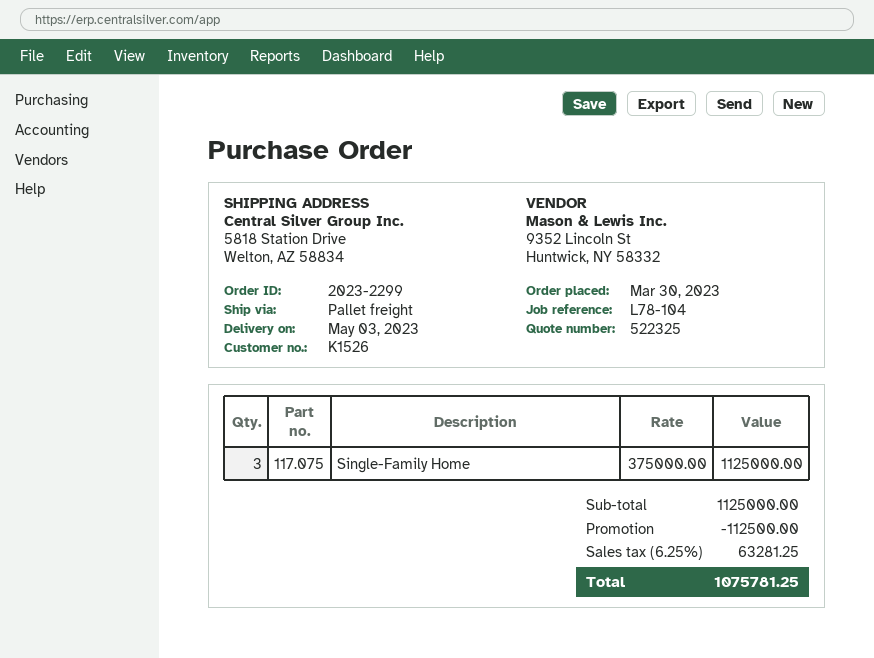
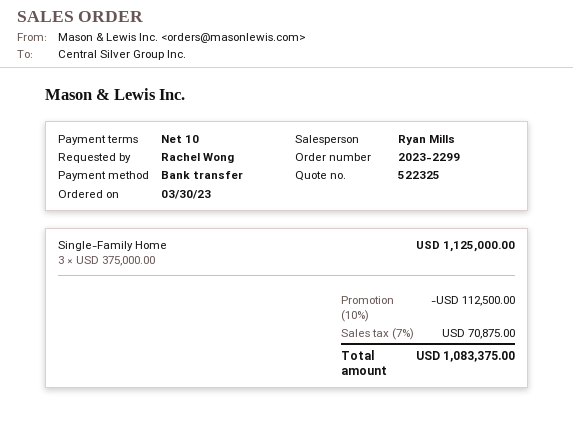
tax: 6.25% = 63281.25 -> 7% = 70875.00
total: 1075781.25 -> 1083375.00

